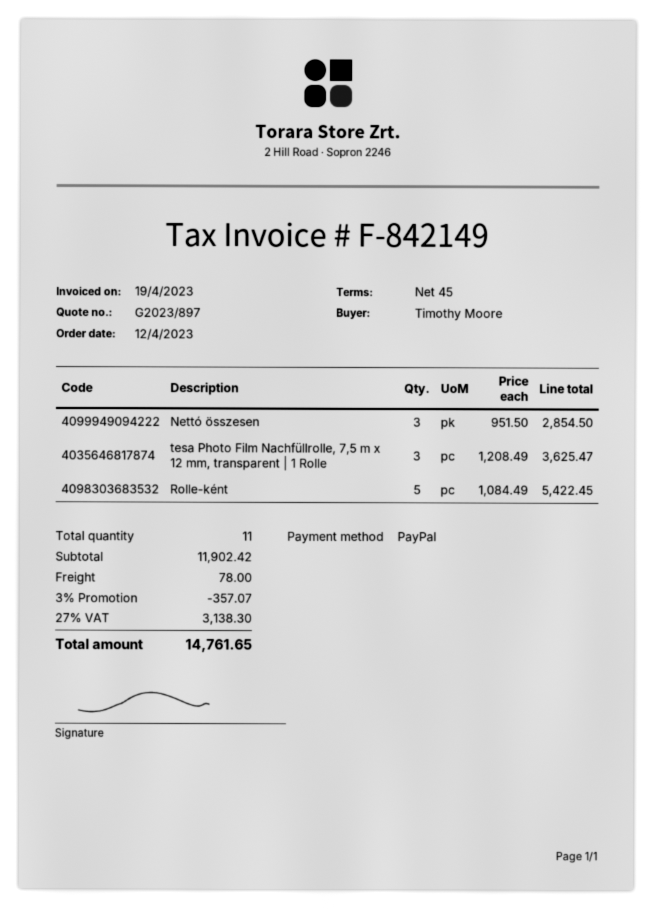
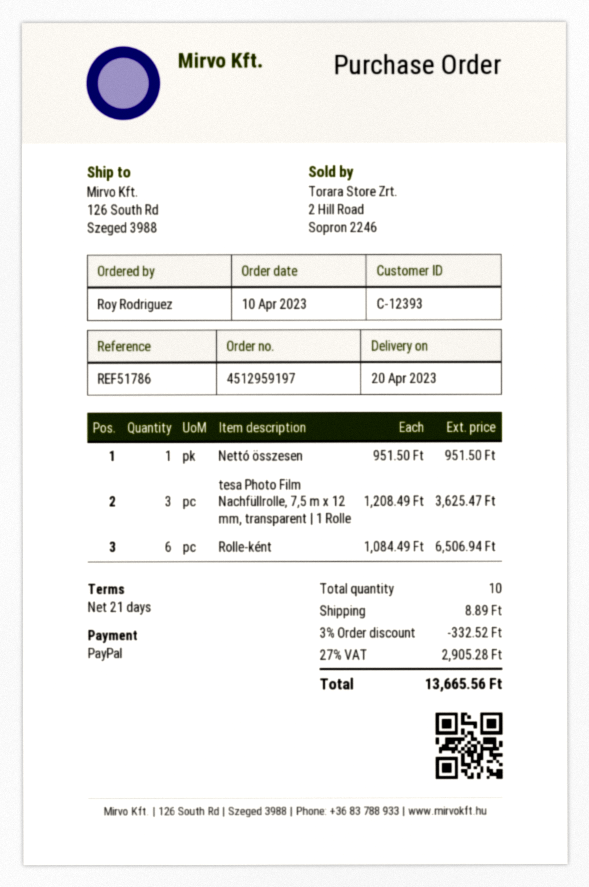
order date: 2023-04-12 -> 2023-04-10
payment terms: 45 days -> 21 days
ordered by: Timothy Moore -> Roy Rodriguez
Nettó összesen: 3 x 951.50 = 2854.50 -> 1 x 951.50 = 951.50
Rolle-ként: 5 x 1084.49 = 5422.45 -> 6 x 1084.49 = 6506.94
total quantity: 11 -> 10
discount: 3% = 357.07 -> 3% = 332.52
shipping: 78.00 -> 8.89
tax: 27% = 3138.30 -> 27% = 2905.28
total: 14761.65 -> 13665.56

